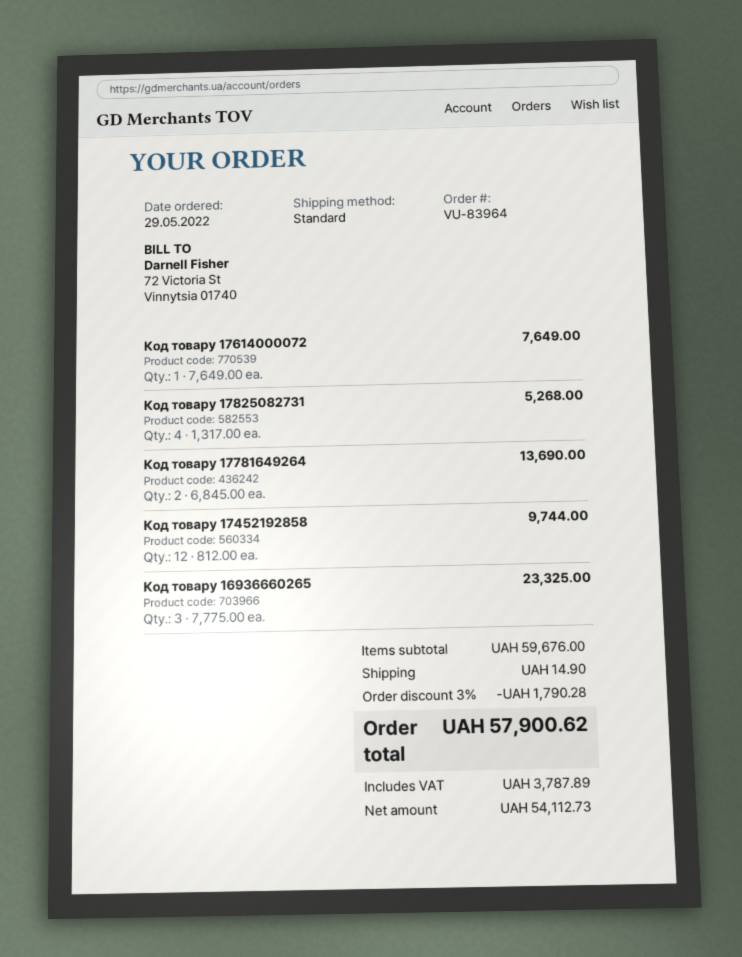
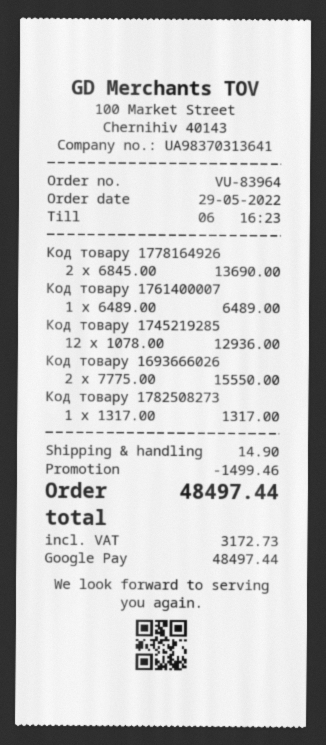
Код товару 17614000072: 1 x 7649.00 = 7649.00 -> 1 x 6489.00 = 6489.00
Код товару 17825082731: 4 x 1317.00 = 5268.00 -> 1 x 1317.00 = 1317.00
Код товару 17452192858: 12 x 812.00 = 9744.00 -> 12 x 1078.00 = 12936.00
Код товару 16936660265: 3 x 7775.00 = 23325.00 -> 2 x 7775.00 = 15550.00
discount: 1790.28 -> 1499.46
tax: 3787.89 -> 3172.73
total: 57900.62 -> 48497.44

